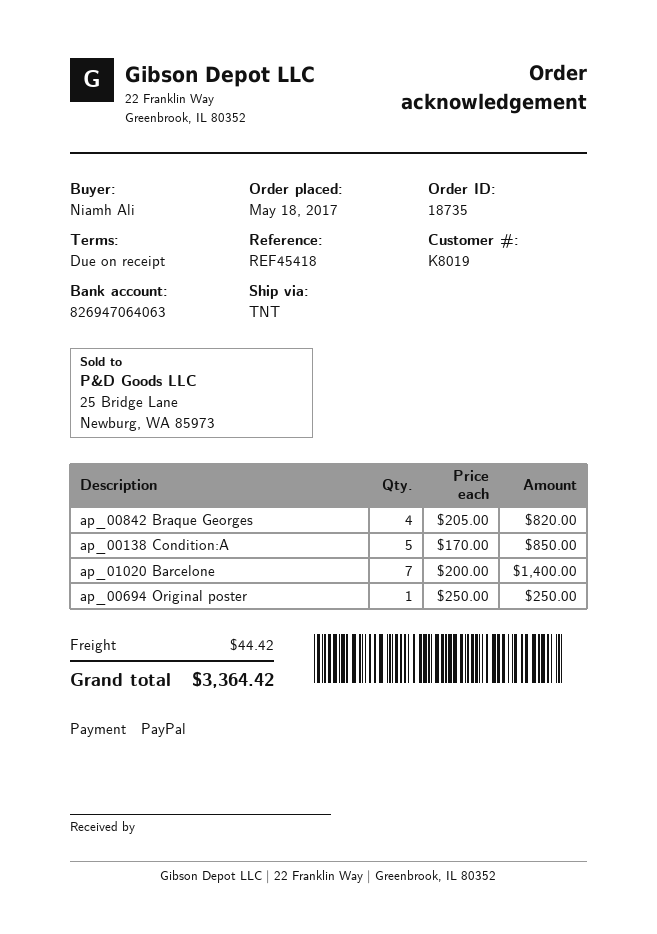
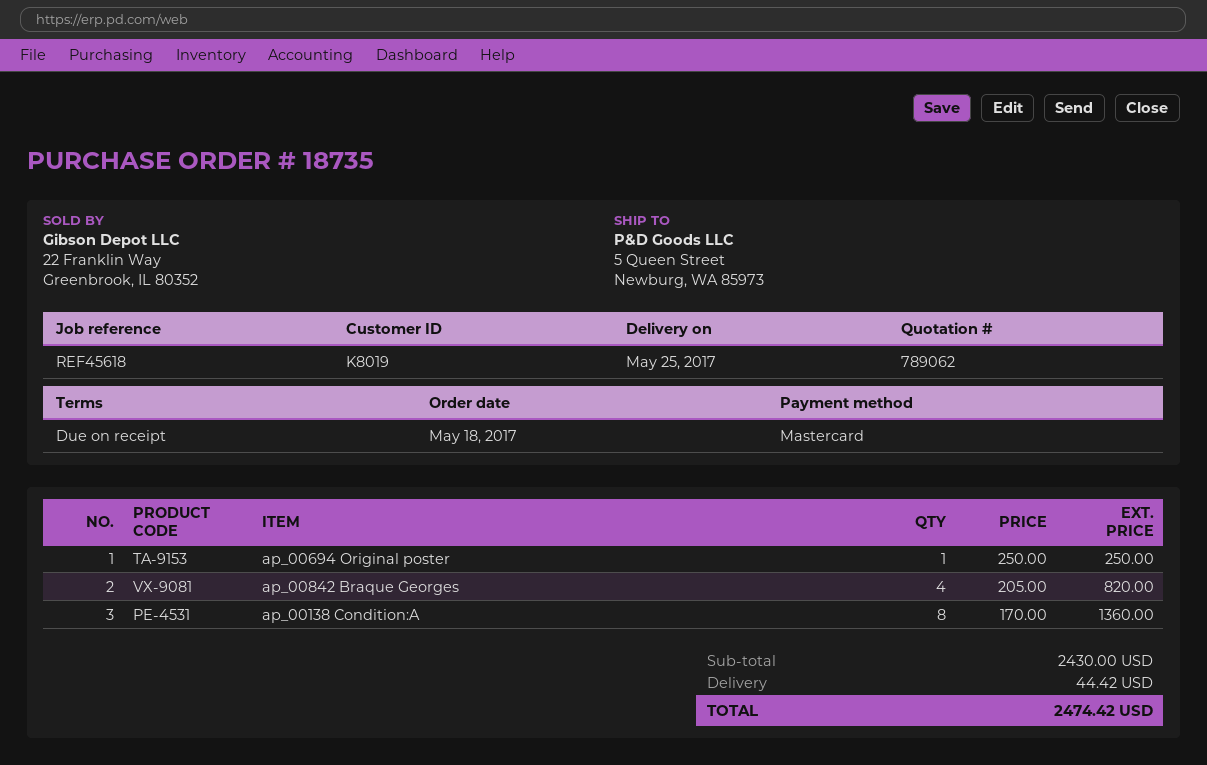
reference: REF45418 -> REF45618
payment method: PayPal -> Mastercard
ap_00138 Condition:A: 5 x 170.00 = 850.00 -> 8 x 170.00 = 1360.00
ap_01020 Barcelone: 7 x 200.00 = 1400.00 -> none
total: 3364.42 -> 2474.42

